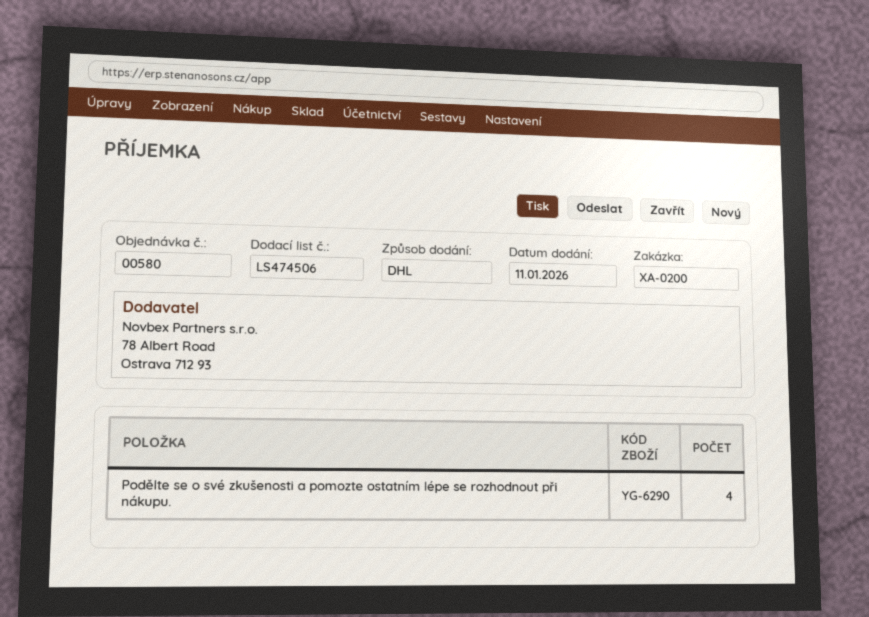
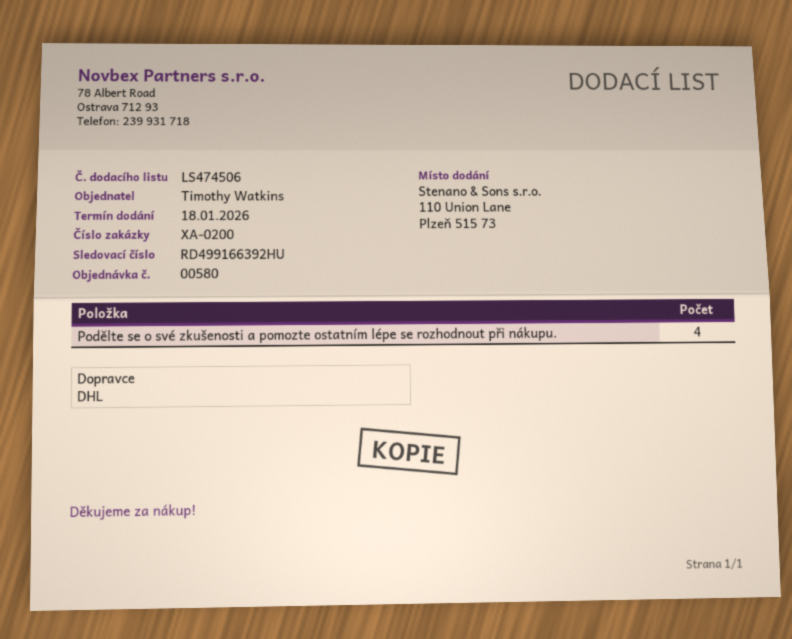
delivery date: 2026-01-11 -> 2026-01-18

